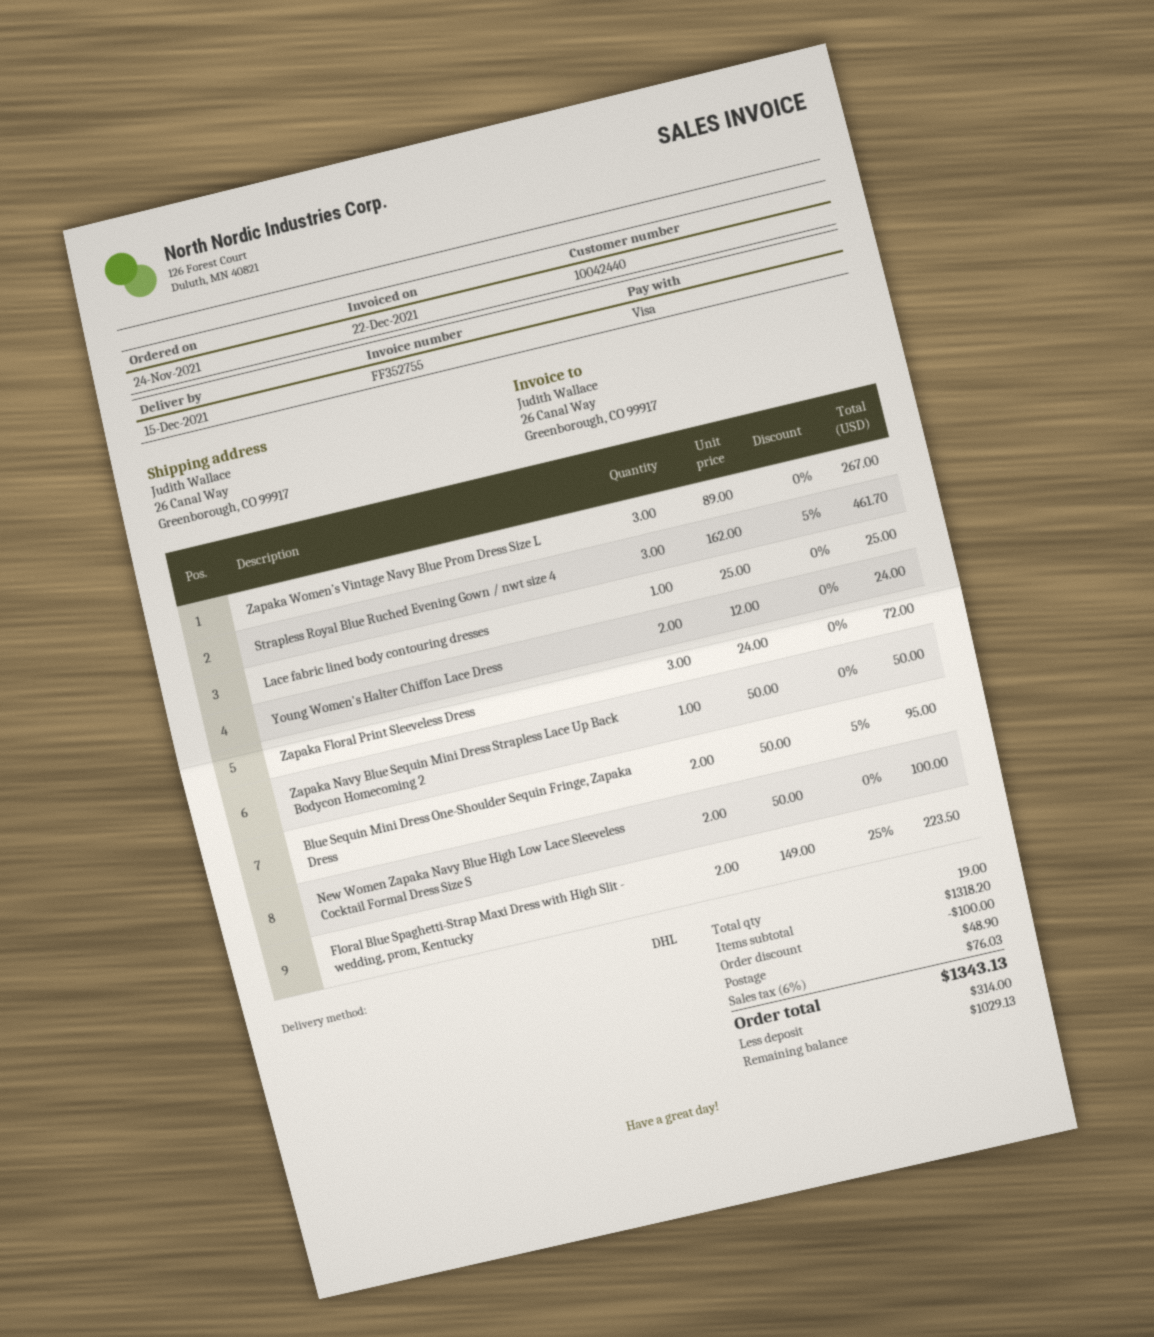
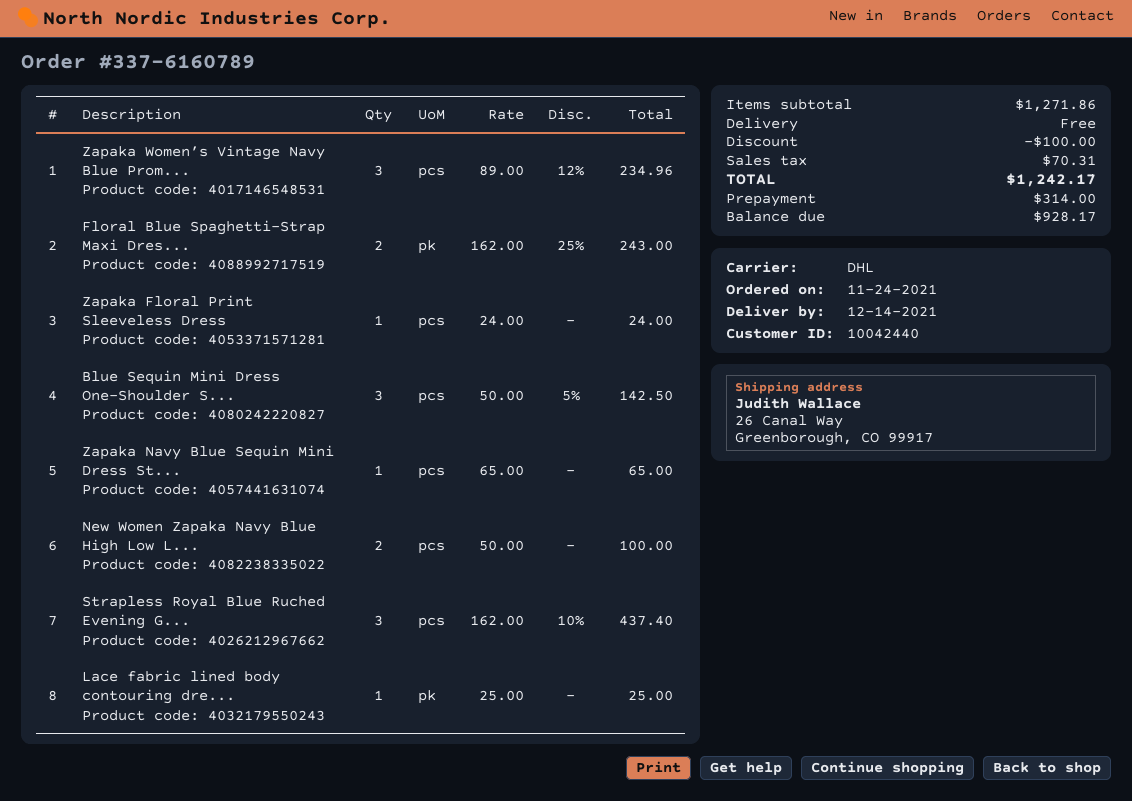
delivery date: 2021-12-15 -> 2021-12-14
Zapaka Women’s Vintage Navy Blue Prom Dress Size L: 3 x 89.00 = 267.00 -> 3 x 89.00 - 12% = 234.96
Strapless Royal Blue Ruched Evening Gown / nwt size 4: 3 x 162.00 - 5% = 461.70 -> 3 x 162.00 - 10% = 437.40
Young Women's Halter Chiffon Lace Dress: 2 x 12.00 = 24.00 -> none
Zapaka Floral Print Sleeveless Dress: 3 x 24.00 = 72.00 -> 1 x 24.00 = 24.00
Zapaka Navy Blue Sequin Mini Dress Strapless Lace Up Back Bodycon Homecoming 2: 1 x 50.00 = 50.00 -> 1 x 65.00 = 65.00
Blue Sequin Mini Dress One-Shoulder Sequin Fringe, Zapaka Dress: 2 x 50.00 - 5% = 95.00 -> 3 x 50.00 - 5% = 142.50
Floral Blue Spaghetti-Strap Maxi Dress with High Slit - wedding, prom, Kentucky: 2 x 149.00 - 25% = 223.50 -> 2 x 162.00 - 25% = 243.00
subtotal: 1318.20 -> 1271.86
shipping: 48.90 -> 0.00
tax: 76.03 -> 70.31
total: 1343.13 -> 1242.17
balance: 1029.13 -> 928.17

